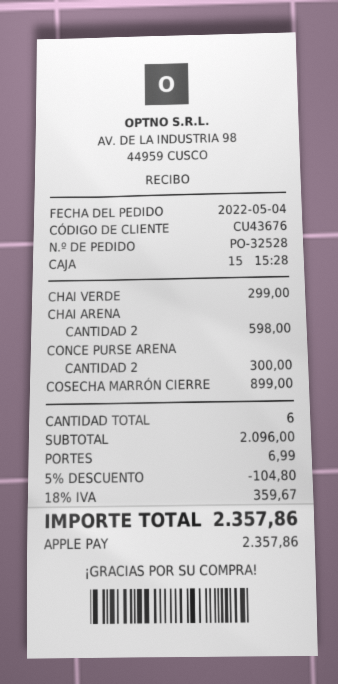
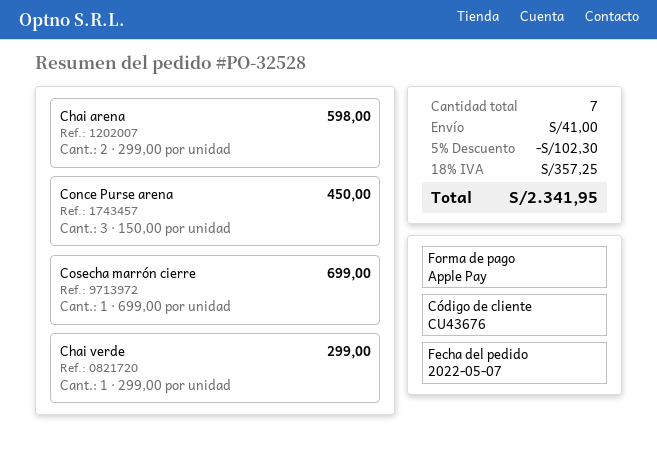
order date: 2022-05-04 -> 2022-05-07
CONCE PURSE ARENA: 2 for 300.00 -> 3 for 450.00
COSECHA MARRÓN CIERRE: 1 for 899.00 -> 1 for 699.00
total quantity: 6 -> 7
discount: 5% = 104.80 -> 5% = 102.30
shipping: 6.99 -> 41.00
tax: 18% = 359.67 -> 18% = 357.25
total: 2357.86 -> 2341.95

